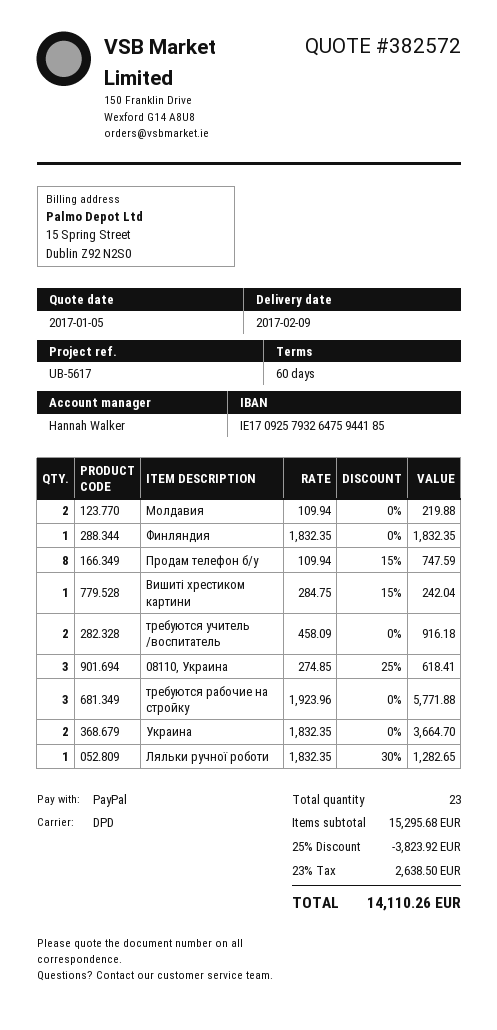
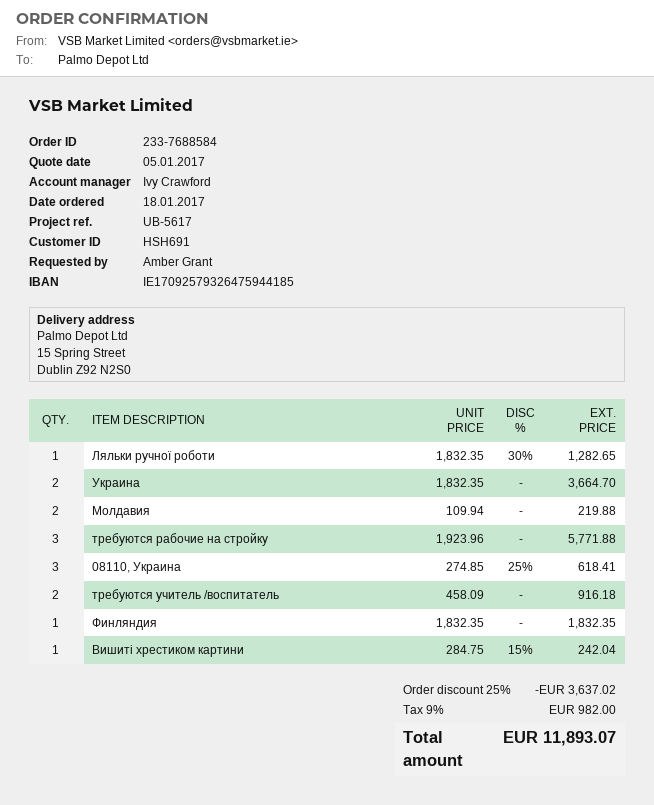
sales rep: Hannah Walker -> Ivy Crawford
Продам телефон б/у: 8 x 109.94 - 15% = 747.59 -> none
discount: 25% = 3823.92 -> 25% = 3637.02
tax: 23% = 2638.50 -> 9% = 982.00
total: 14110.26 -> 11893.07

